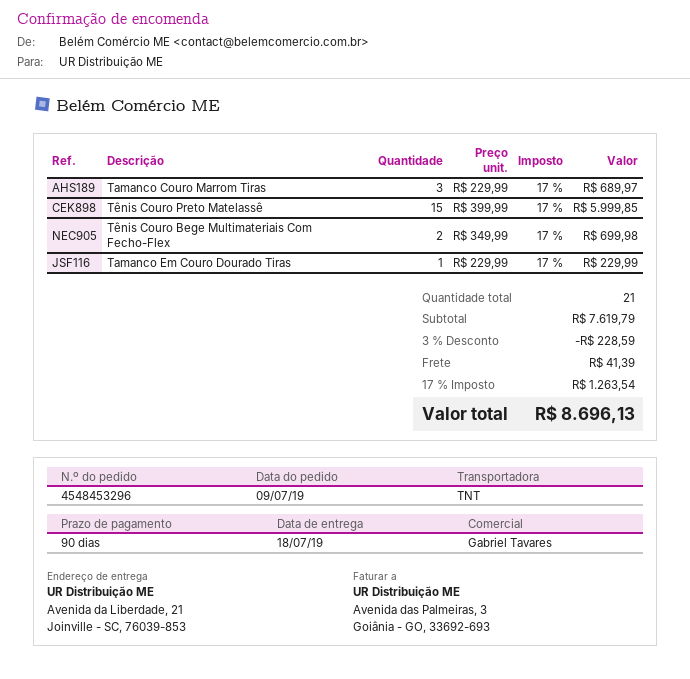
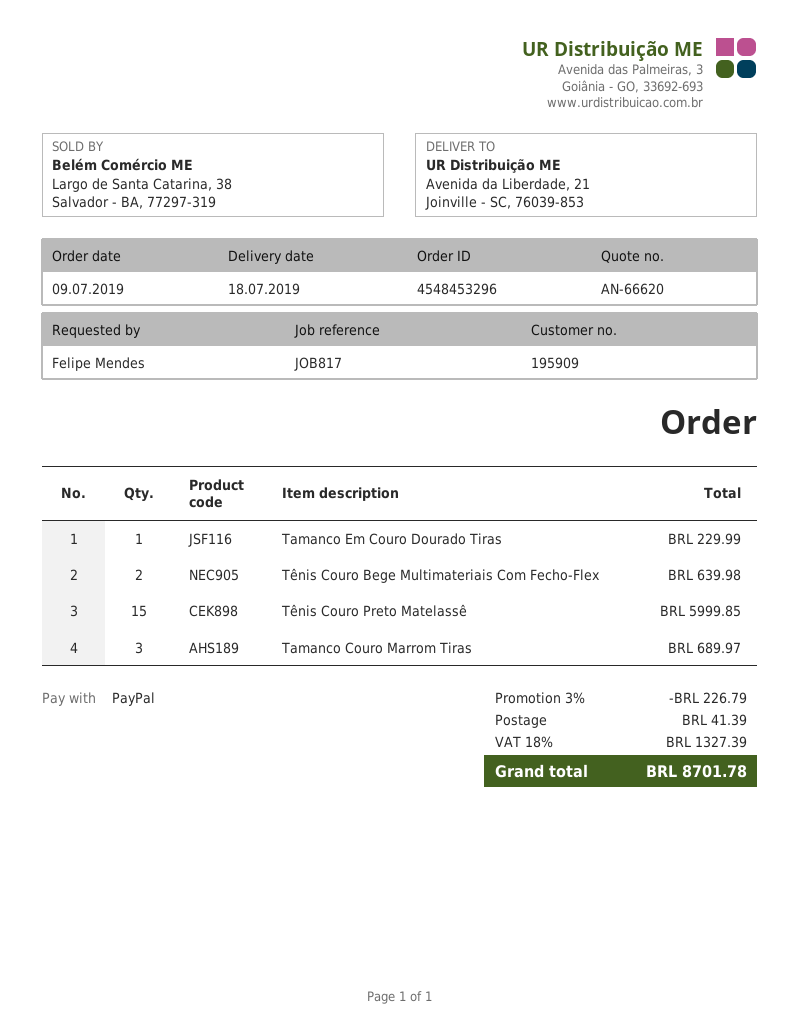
Tênis Couro Bege Multimateriais Com Fecho-Flex: 2 for 699.98 -> 2 for 639.98
discount: 3% = 228.59 -> 3% = 226.79
tax: 17% = 1263.54 -> 18% = 1327.39
total: 8696.13 -> 8701.78

